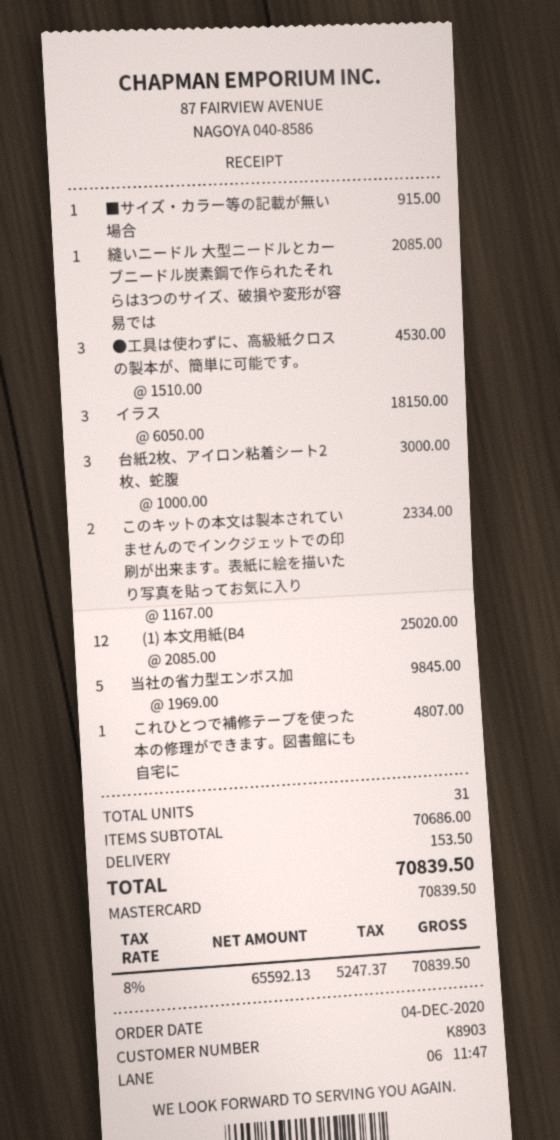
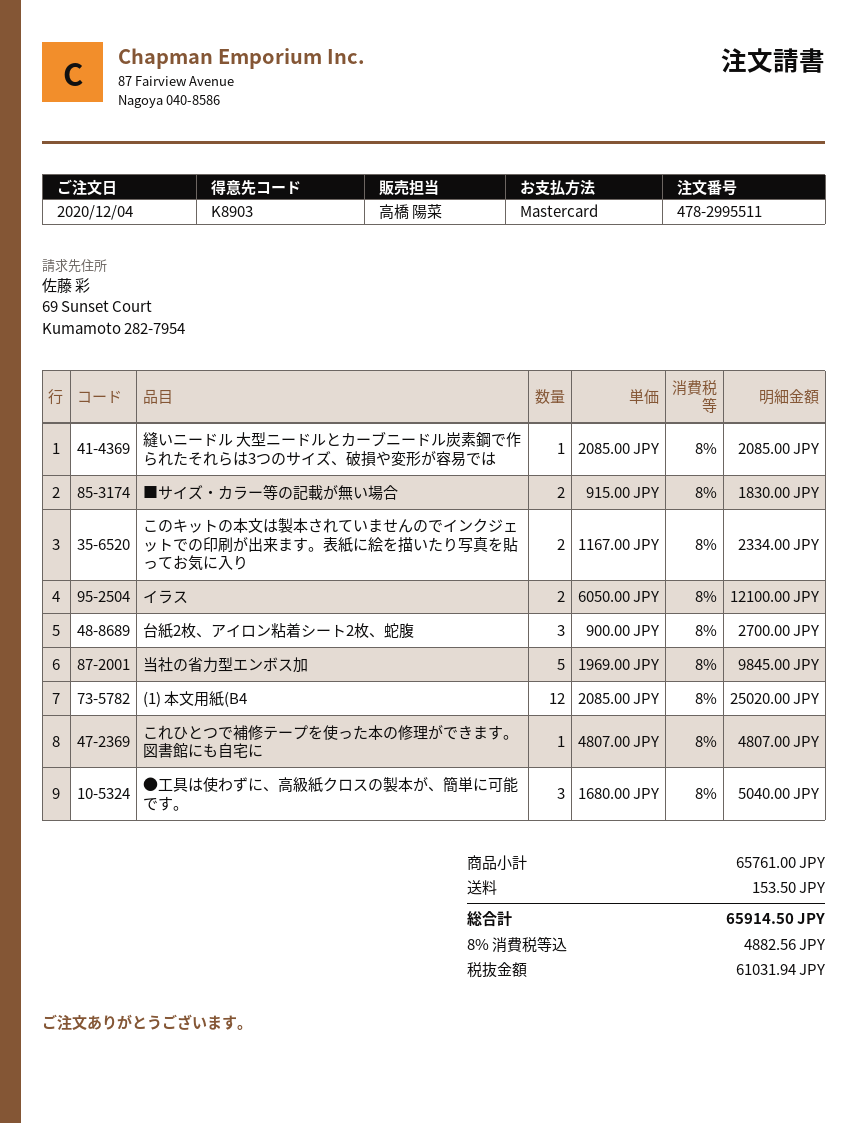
■サイズ・カラー等の記載が無い場合: 1 x 915.00 = 915.00 -> 2 x 915.00 = 1830.00
●工具は使わずに、高級紙クロスの製本が、簡単に可能です。: 3 x 1510.00 = 4530.00 -> 3 x 1680.00 = 5040.00
イラス: 3 x 6050.00 = 18150.00 -> 2 x 6050.00 = 12100.00
台紙2枚、アイロン粘着シート2枚、蛇腹: 3 x 1000.00 = 3000.00 -> 3 x 900.00 = 2700.00
subtotal: 70686.00 -> 65761.00
net: 65592.13 -> 61031.94
tax: 8% = 5247.37 -> 8% = 4882.56
total: 70839.50 -> 65914.50

